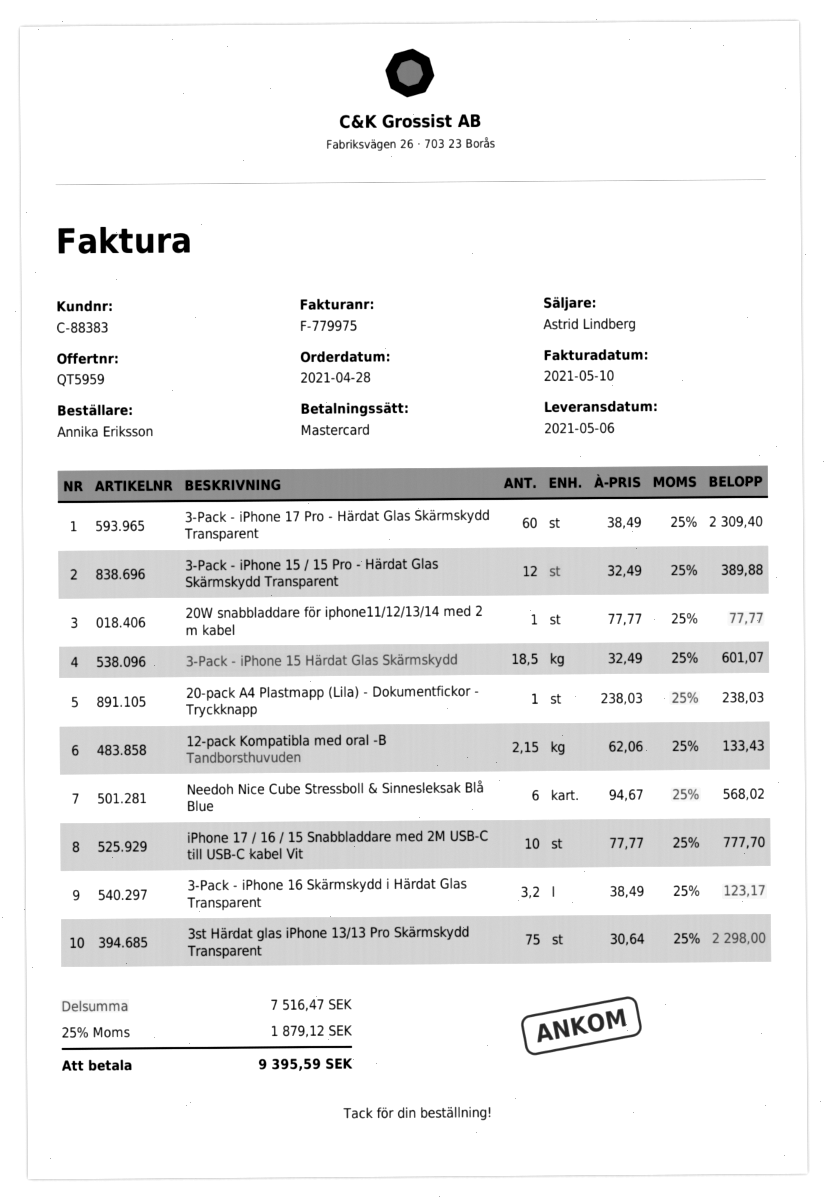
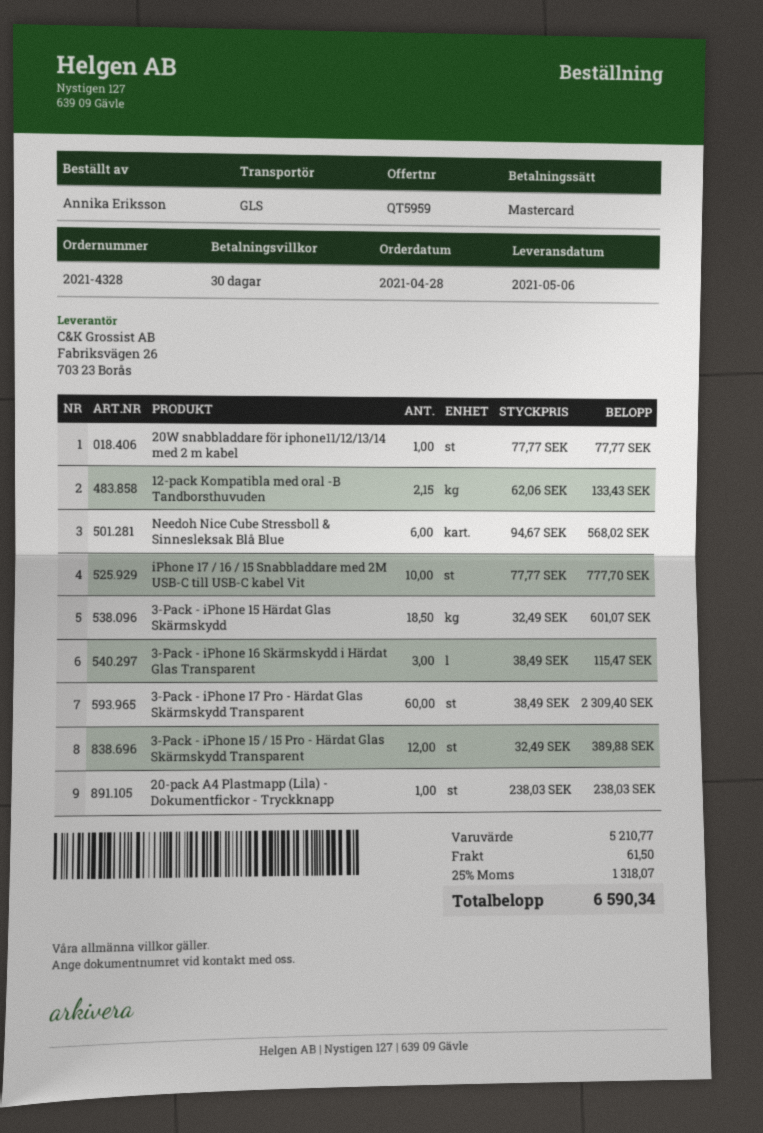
3-Pack - iPhone 16 Skärmskydd i Härdat Glas Transparent: 3.2 x 38.49 = 123.17 -> 3 x 38.49 = 115.47
3st Härdat glas iPhone 13/13 Pro Skärmskydd Transparent: 75 x 30.64 = 2298.00 -> none
subtotal: 7516.47 -> 5210.77
shipping: none -> 61.50
tax: 25% = 1879.12 -> 25% = 1318.07
total: 9395.59 -> 6590.34

